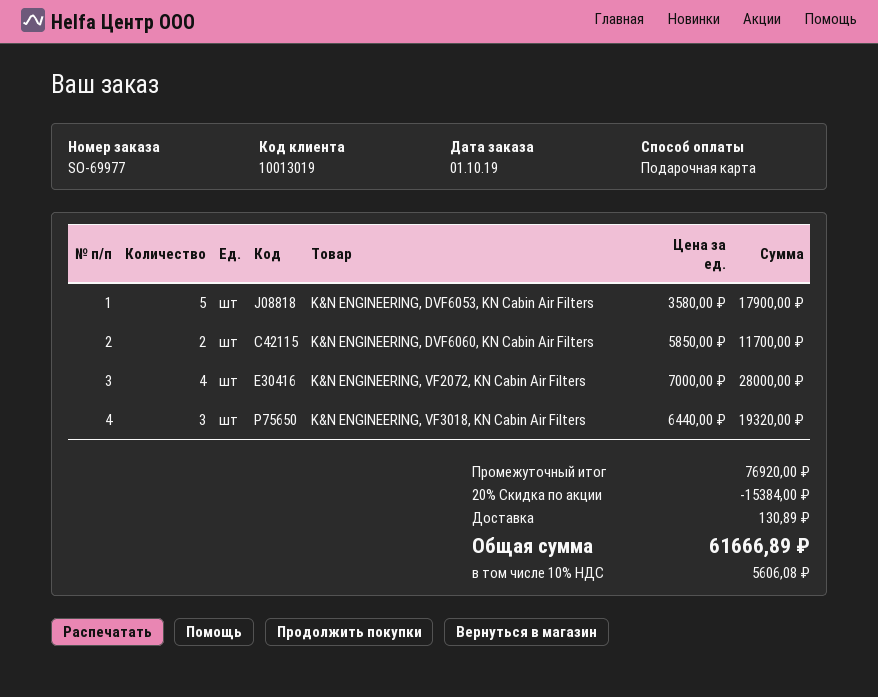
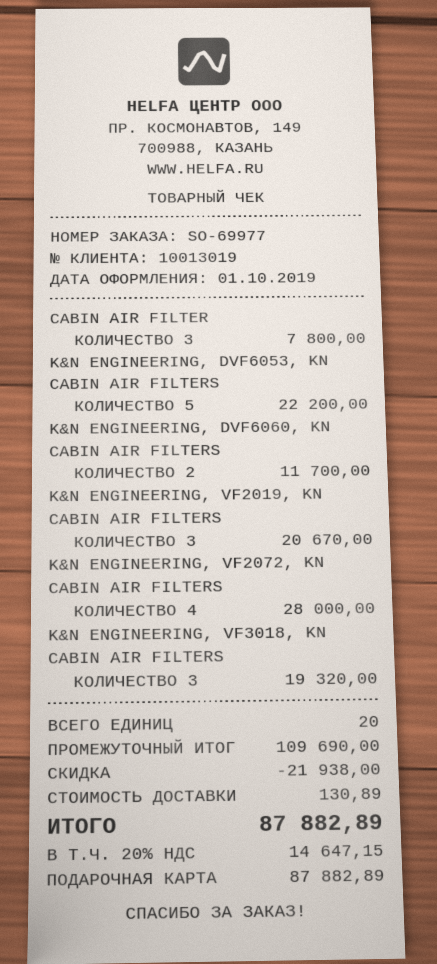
K&N ENGINEERING, DVF6053, KN Cabin Air Filters: 5 for 17900.00 -> 5 for 22200.00
CABIN AIR FILTER: none -> 3 for 7800.00
K&N ENGINEERING, VF2019, KN CABIN AIR FILTERS: none -> 3 for 20670.00
subtotal: 76920.00 -> 109690.00
discount: 15384.00 -> 21938.00
tax: 10% = 5606.08 -> 20% = 14647.15
total: 61666.89 -> 87882.89

